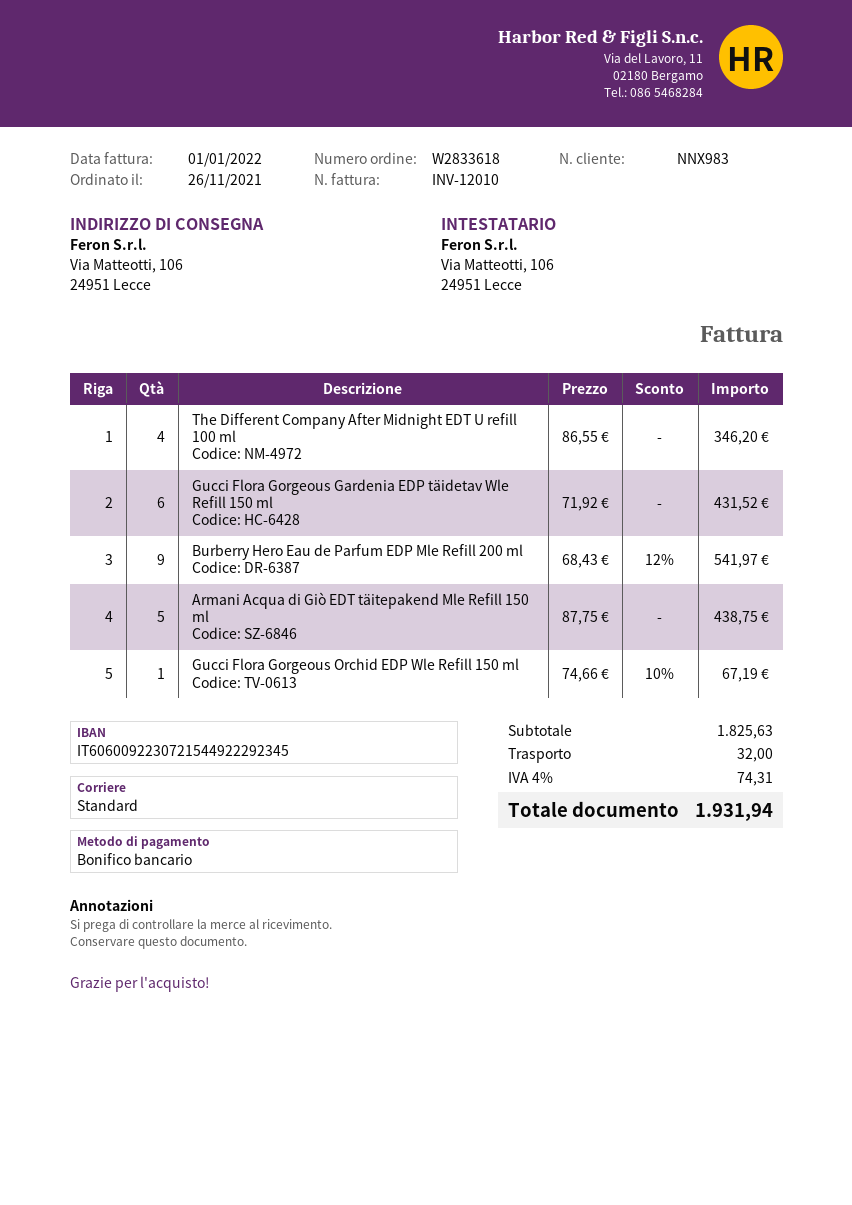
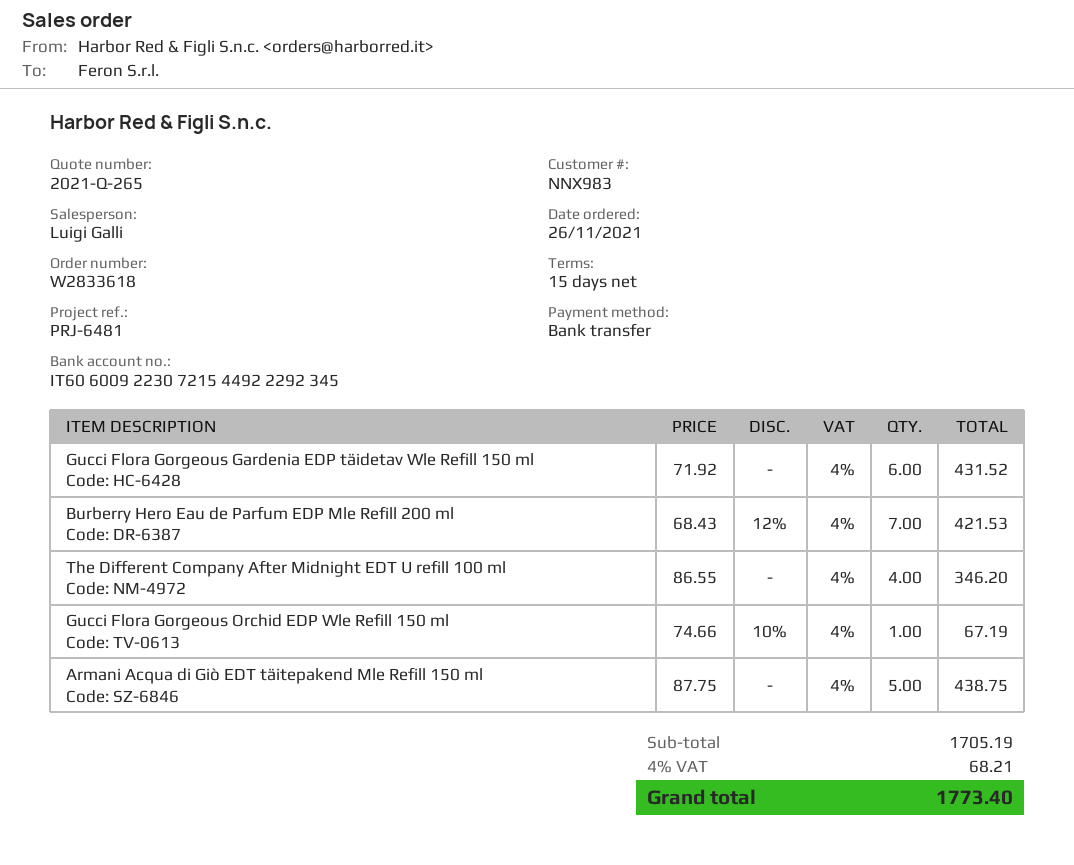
Burberry Hero Eau de Parfum EDP Mle Refill 200 ml: 9 x 68.43 - 12% = 541.97 -> 7 x 68.43 - 12% = 421.53
subtotal: 1825.63 -> 1705.19
shipping: 32.00 -> none
tax: 4% = 74.31 -> 4% = 68.21
total: 1931.94 -> 1773.40

